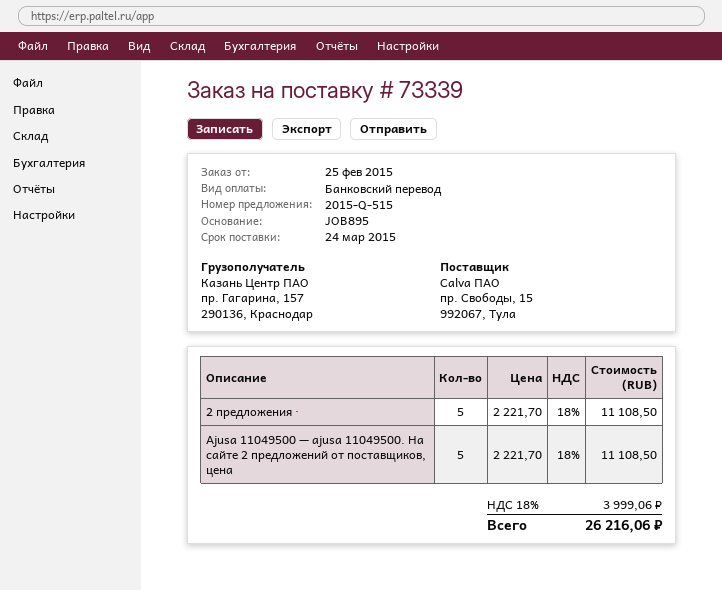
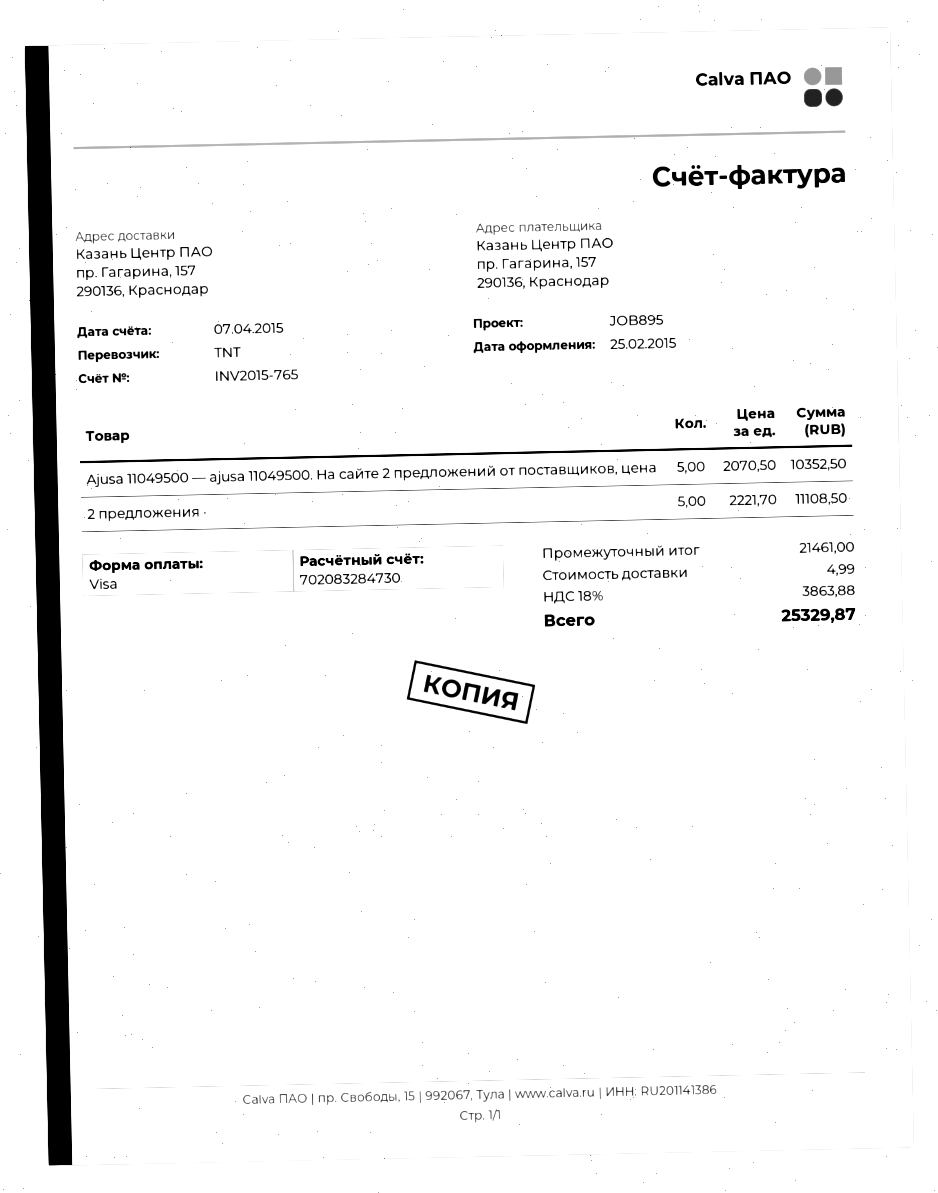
payment method: bank transfer -> Visa
Ajusa 11049500 — ajusa 11049500. На сайте 2 предложений от поставщиков, цена: 5 x 2221.70 = 11108.50 -> 5 x 2070.50 = 10352.50
shipping: none -> 4.99
tax: 18% = 3999.06 -> 18% = 3863.88
total: 26216.06 -> 25329.87

